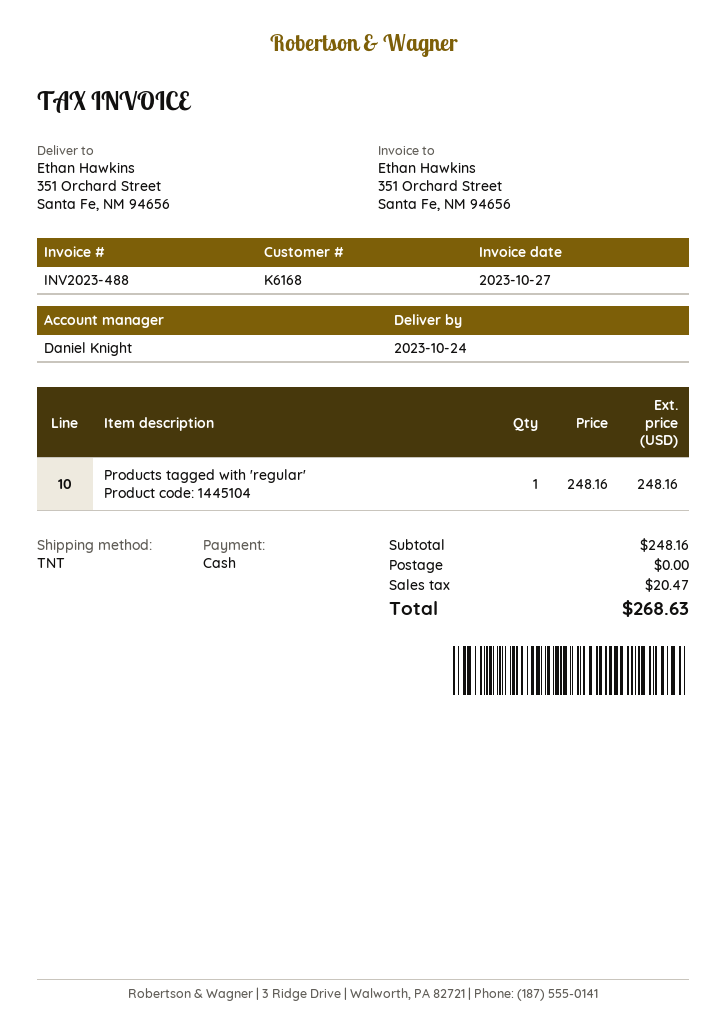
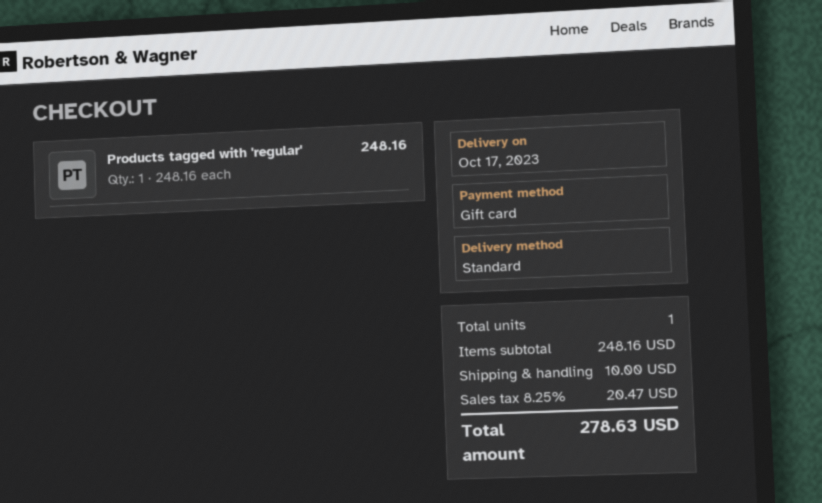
delivery date: 2023-10-24 -> 2023-10-17
payment method: cash -> gift card
shipping method: TNT -> standard
shipping: 0.00 -> 10.00
total: 268.63 -> 278.63

